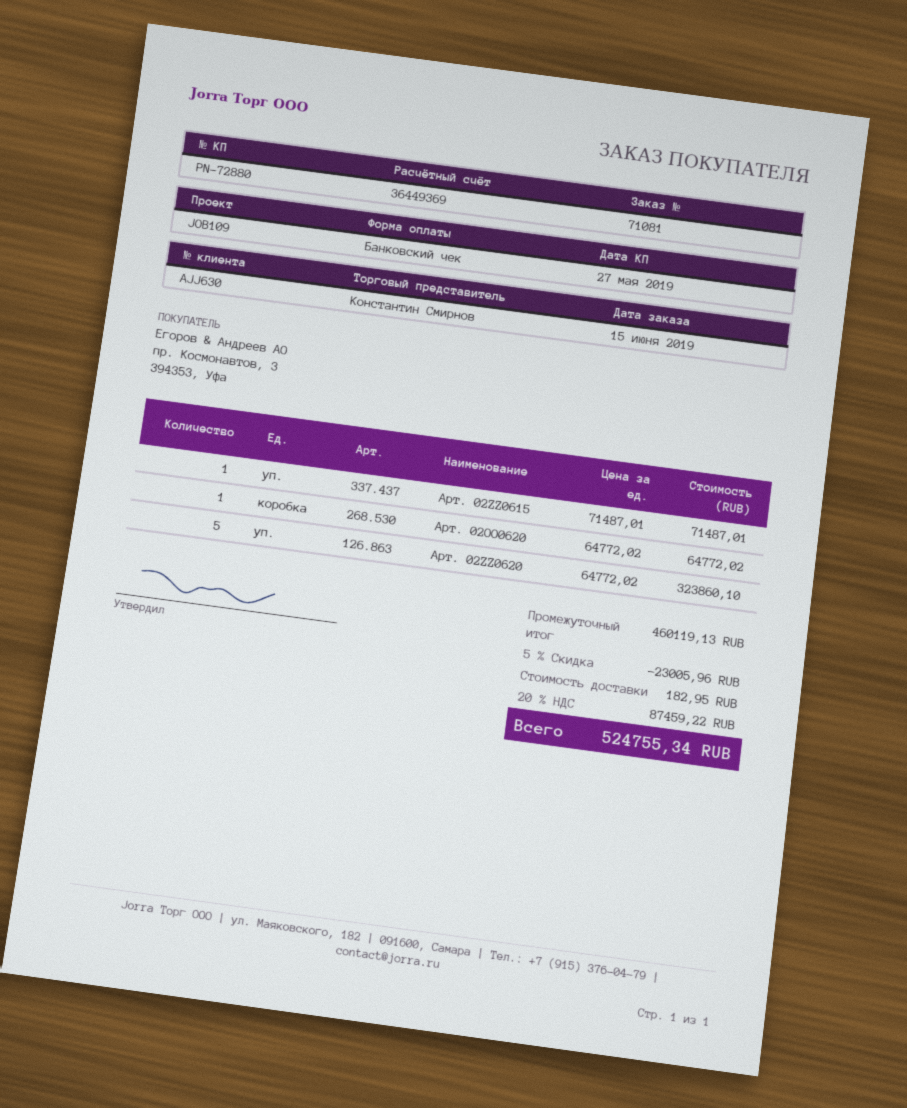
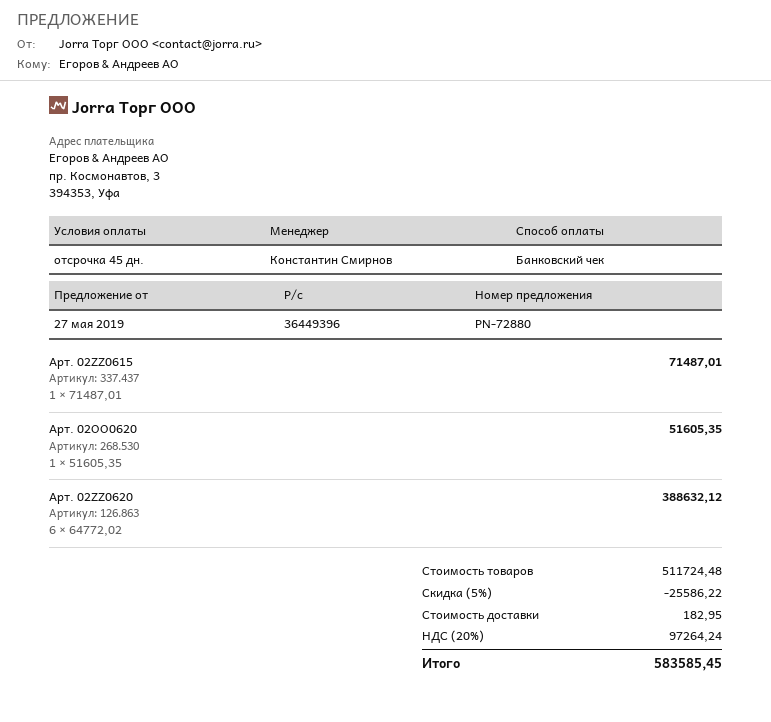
bank account: 36449369 -> 36449396
Арт. 02OO0620: 1 x 64772.02 = 64772.02 -> 1 x 51605.35 = 51605.35
Арт. 02ZZ0620: 5 x 64772.02 = 323860.10 -> 6 x 64772.02 = 388632.12
subtotal: 460119.13 -> 511724.48
discount: 5% = 23005.96 -> 5% = 25586.22
tax: 20% = 87459.22 -> 20% = 97264.24
total: 524755.34 -> 583585.45

